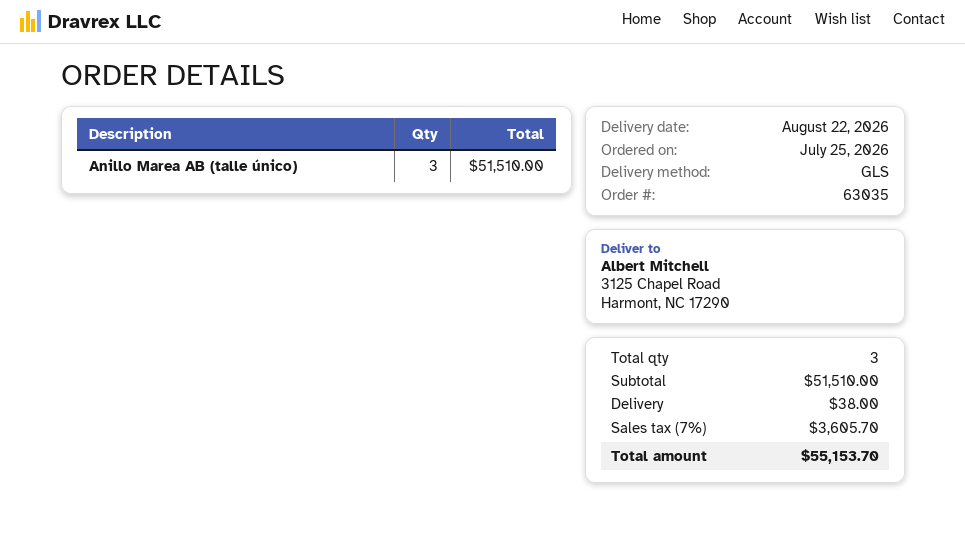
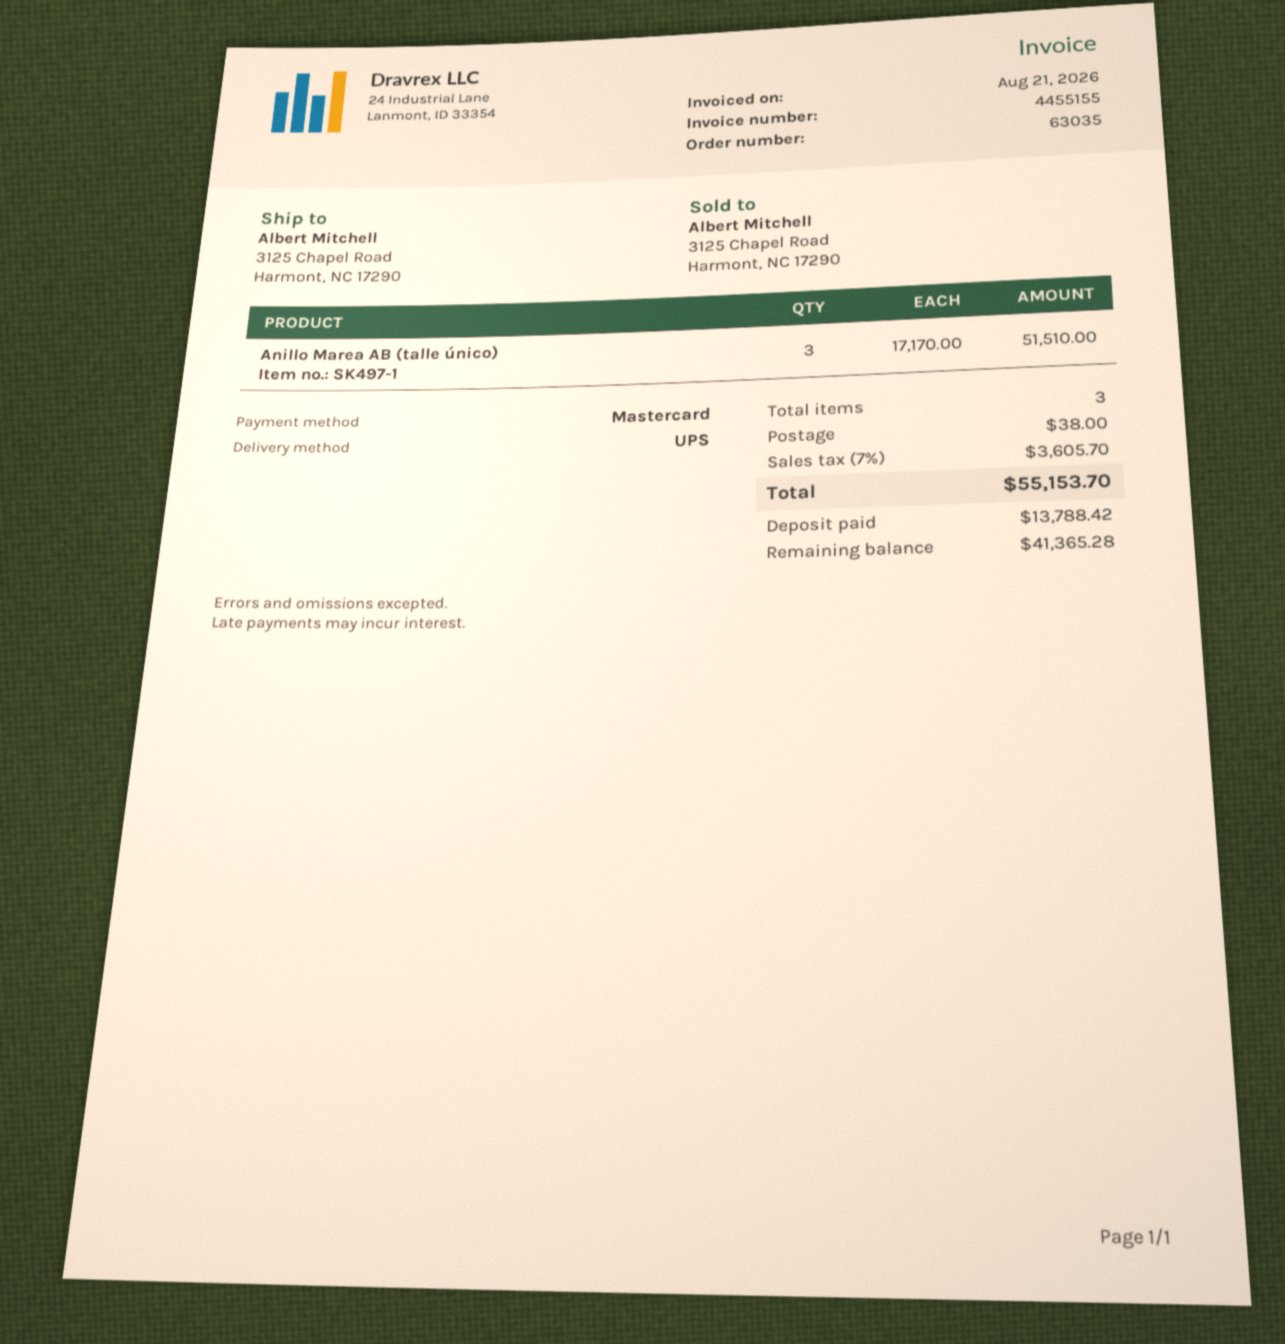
shipping method: GLS -> UPS

